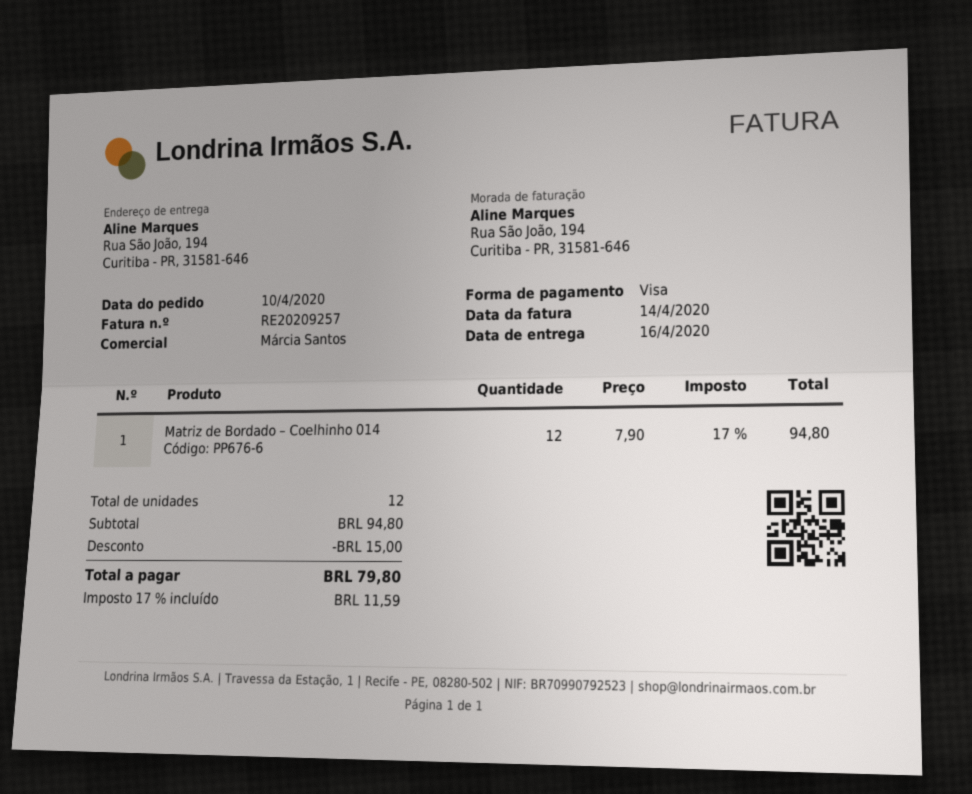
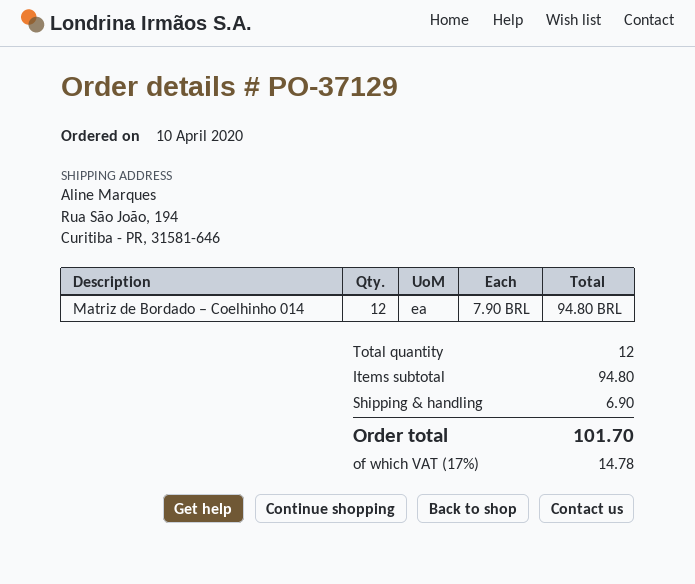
discount: 15.00 -> none
shipping: none -> 6.90
tax: 17% = 11.59 -> 17% = 14.78
total: 79.80 -> 101.70

